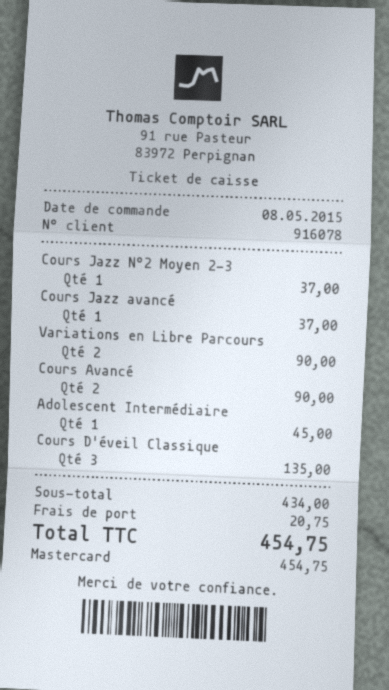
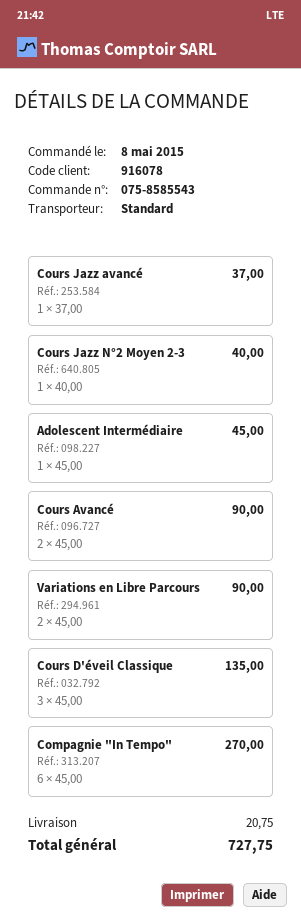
Cours Jazz N°2 Moyen 2-3: 1 for 37.00 -> 1 for 40.00
Compagnie "In Tempo": none -> 6 for 270.00
total: 454.75 -> 727.75

